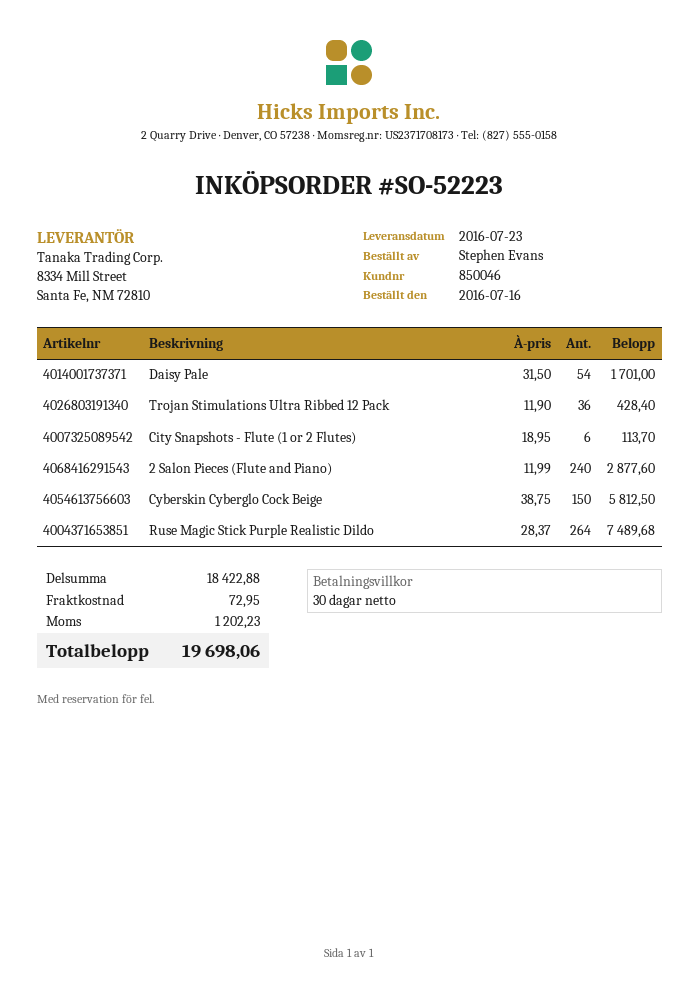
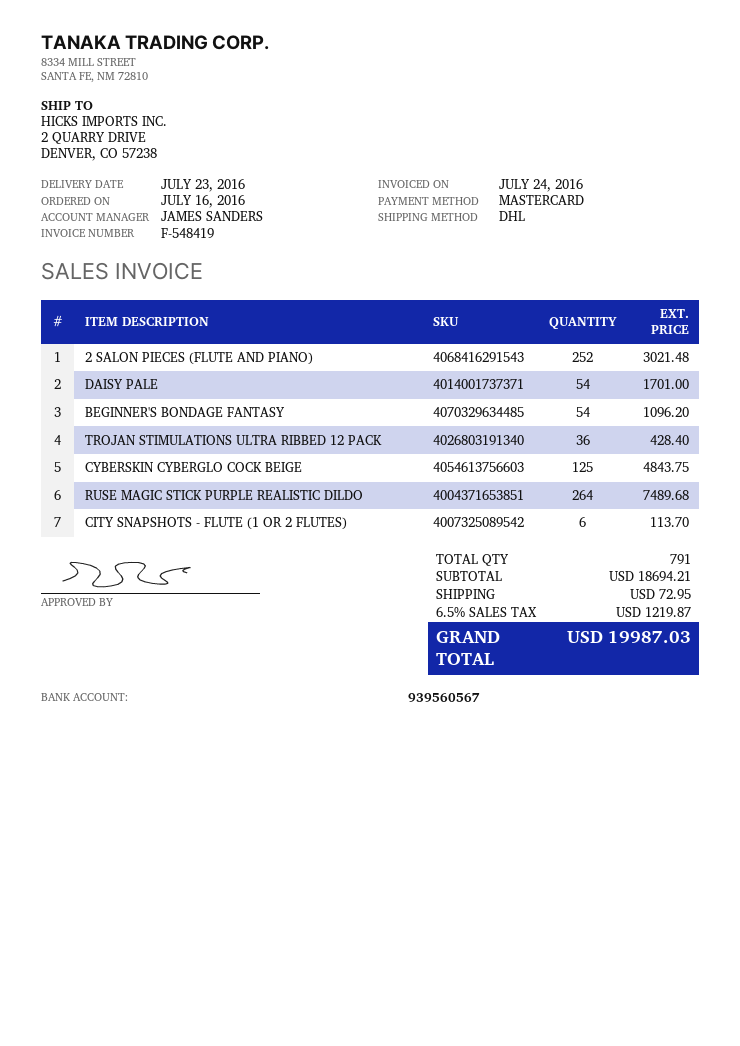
2 Salon Pieces (Flute and Piano): 240 for 2877.60 -> 252 for 3021.48
Cyberskin Cyberglo Cock Beige: 150 for 5812.50 -> 125 for 4843.75
BEGINNER'S BONDAGE FANTASY: none -> 54 for 1096.20
subtotal: 18422.88 -> 18694.21
tax: 1202.23 -> 1219.87
total: 19698.06 -> 19987.03

